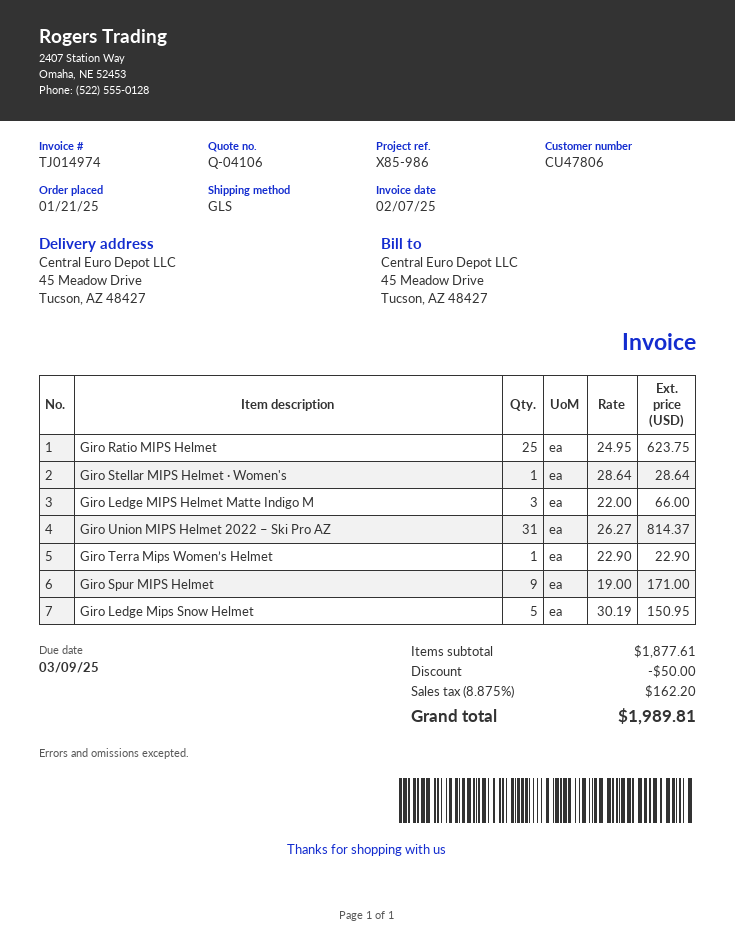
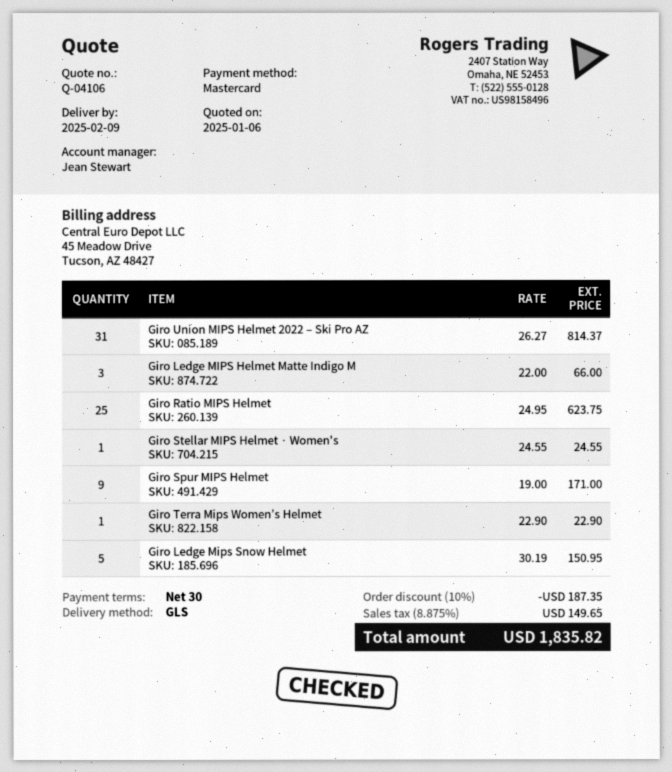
Giro Stellar MIPS Helmet · Women's: 1 x 28.64 = 28.64 -> 1 x 24.55 = 24.55
discount: 50.00 -> 187.35
tax: 8.875% = 162.20 -> 8.875% = 149.65
total: 1989.81 -> 1835.82

